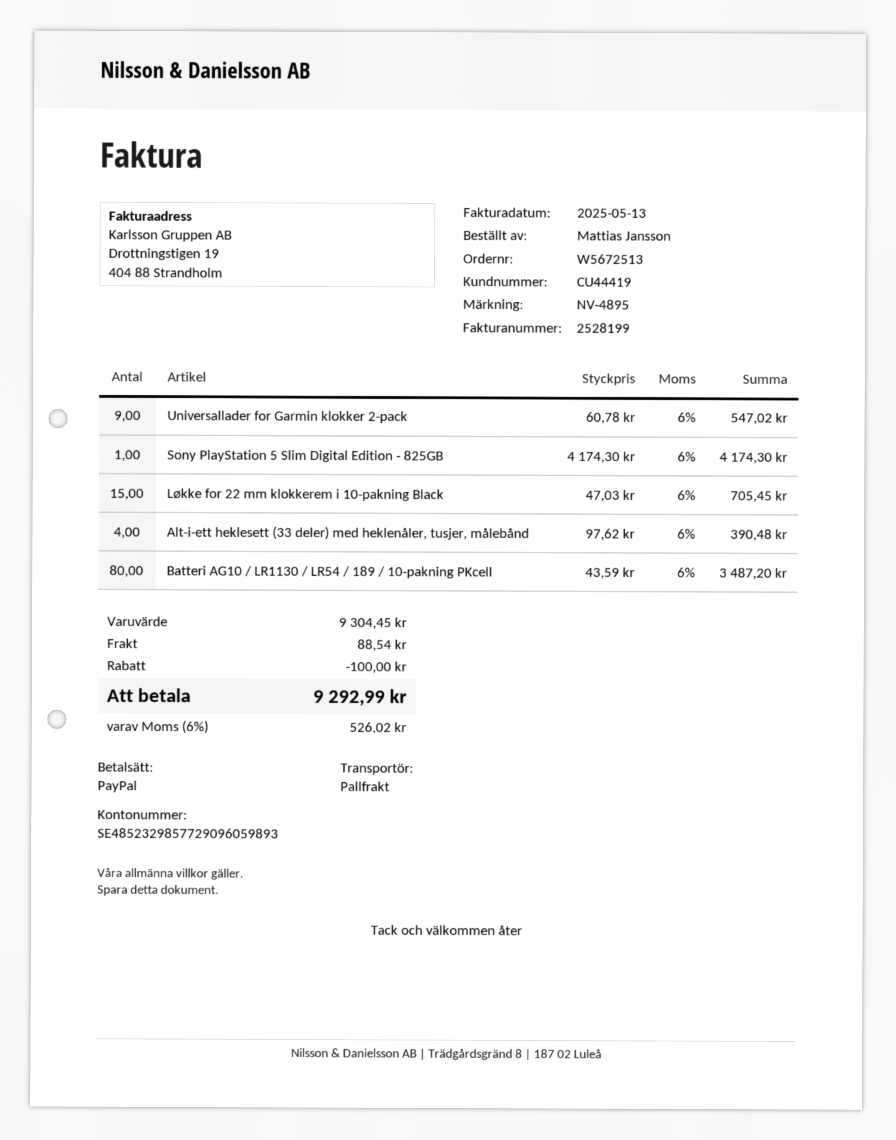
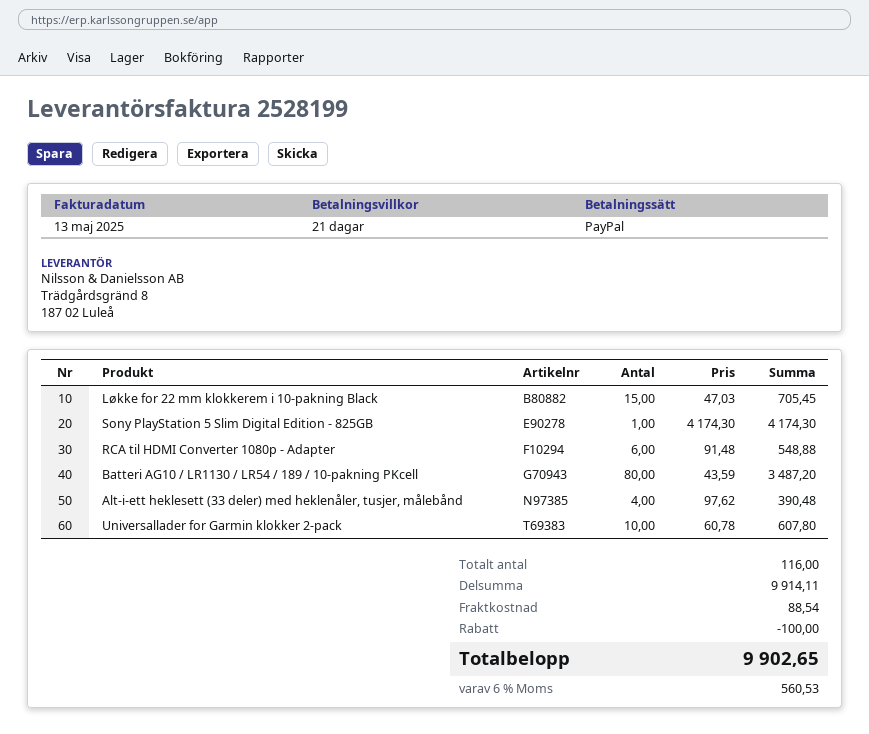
Universallader for Garmin klokker 2-pack: 9 x 60.78 = 547.02 -> 10 x 60.78 = 607.80
RCA til HDMI Converter 1080p - Adapter: none -> 6 x 91.48 = 548.88
subtotal: 9304.45 -> 9914.11
tax: 6% = 526.02 -> 6% = 560.53
total: 9292.99 -> 9902.65

